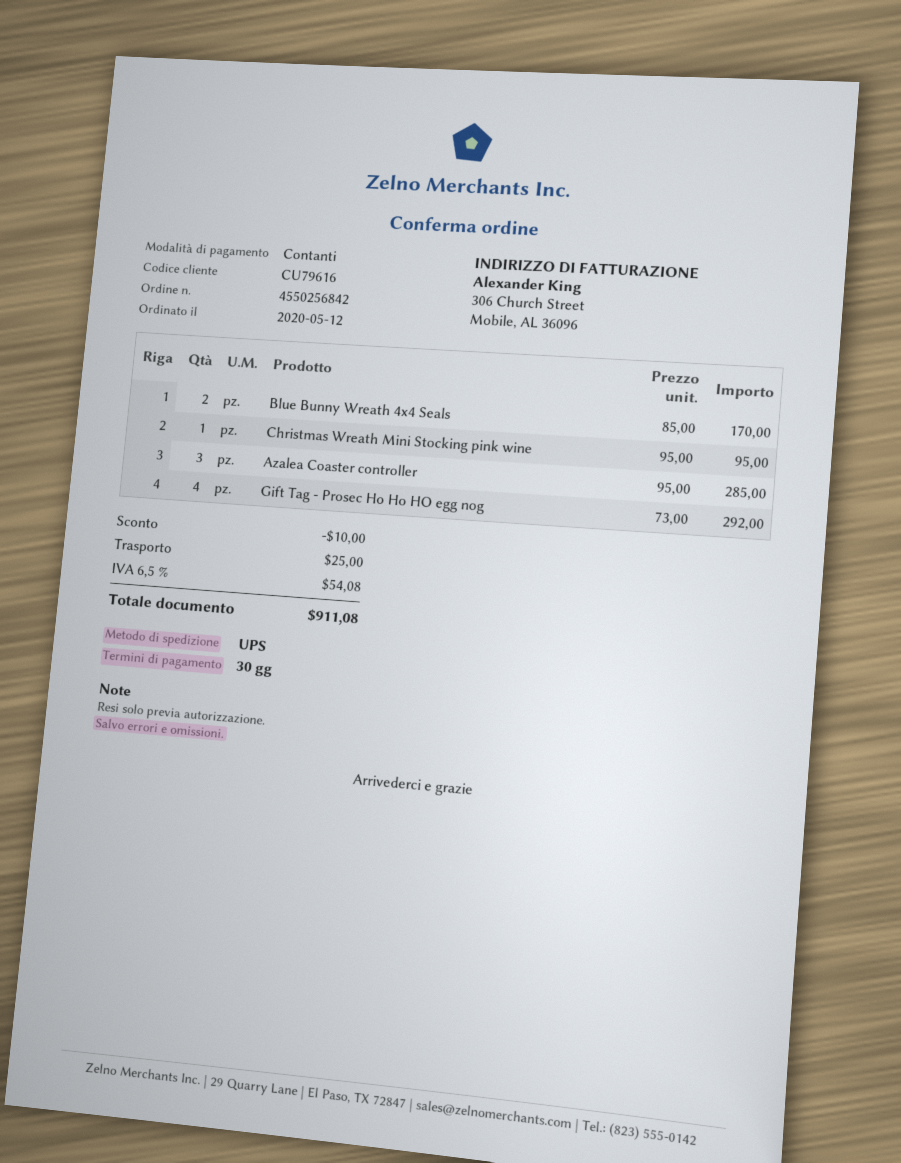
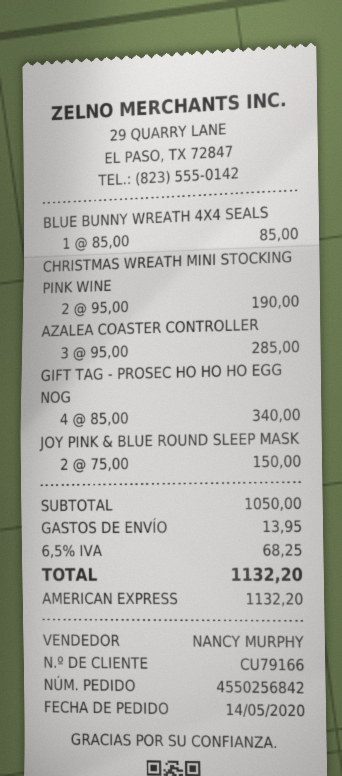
order date: 2020-05-12 -> 2020-05-14
customer number: CU79616 -> CU79166
payment method: cash -> American Express
Blue Bunny Wreath 4x4 Seals: 2 x 85.00 = 170.00 -> 1 x 85.00 = 85.00
Christmas Wreath Mini Stocking pink wine: 1 x 95.00 = 95.00 -> 2 x 95.00 = 190.00
Gift Tag - Prosec Ho Ho HO egg nog: 4 x 73.00 = 292.00 -> 4 x 85.00 = 340.00
JOY PINK & BLUE ROUND SLEEP MASK: none -> 2 x 75.00 = 150.00
discount: 10.00 -> none
shipping: 25.00 -> 13.95
tax: 6.5% = 54.08 -> 6.5% = 68.25
total: 911.08 -> 1132.20

